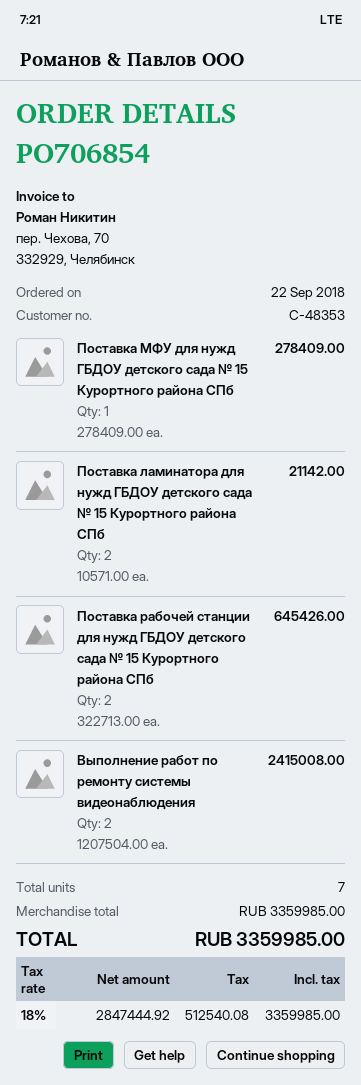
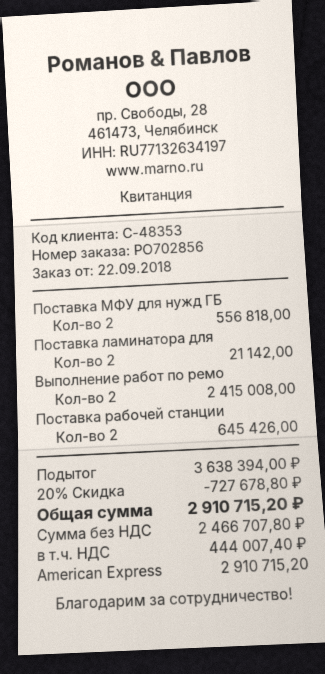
order number: PO706854 -> PO702856
Поставка МФУ для нужд ГБДОУ детского сада № 15 Курортного района СПб: 1 for 278409.00 -> 2 for 556818.00
subtotal: 3359985.00 -> 3638394.00
discount: none -> 20% = 727678.80
net: 2847444.92 -> 2466707.80
tax: 512540.08 -> 444007.40
total: 3359985.00 -> 2910715.20

